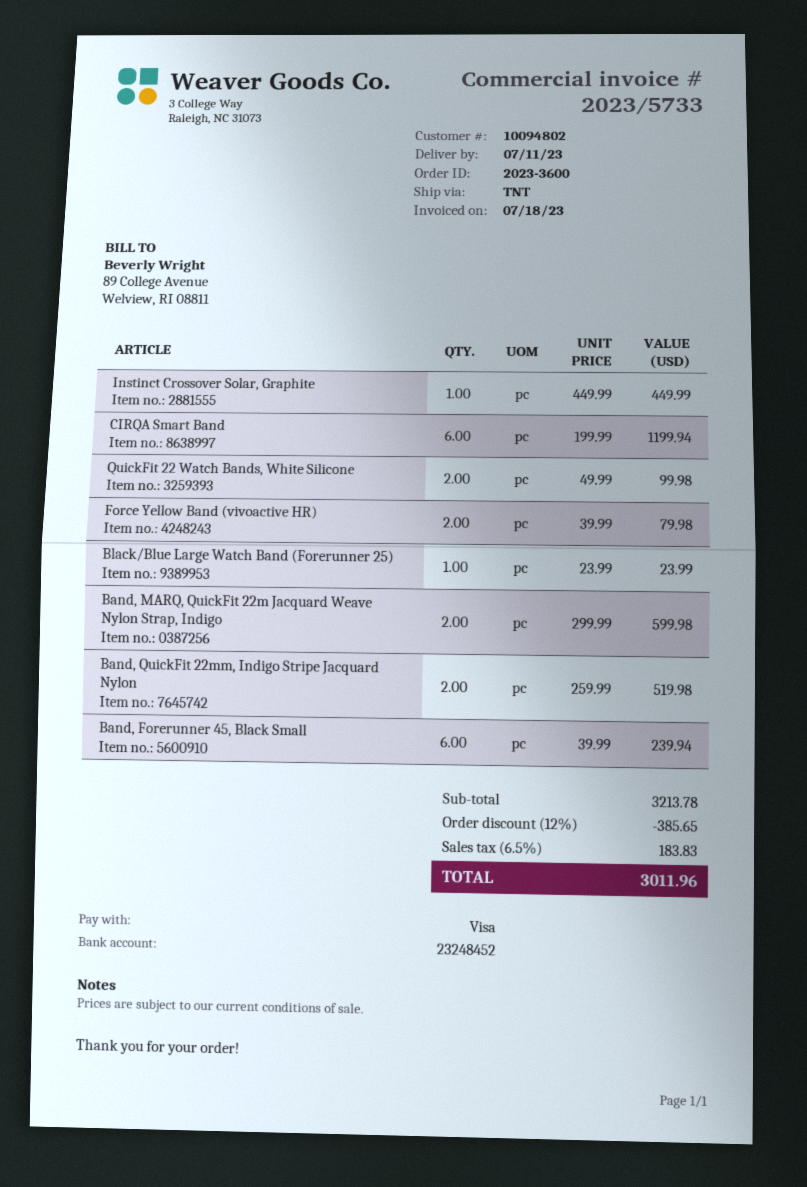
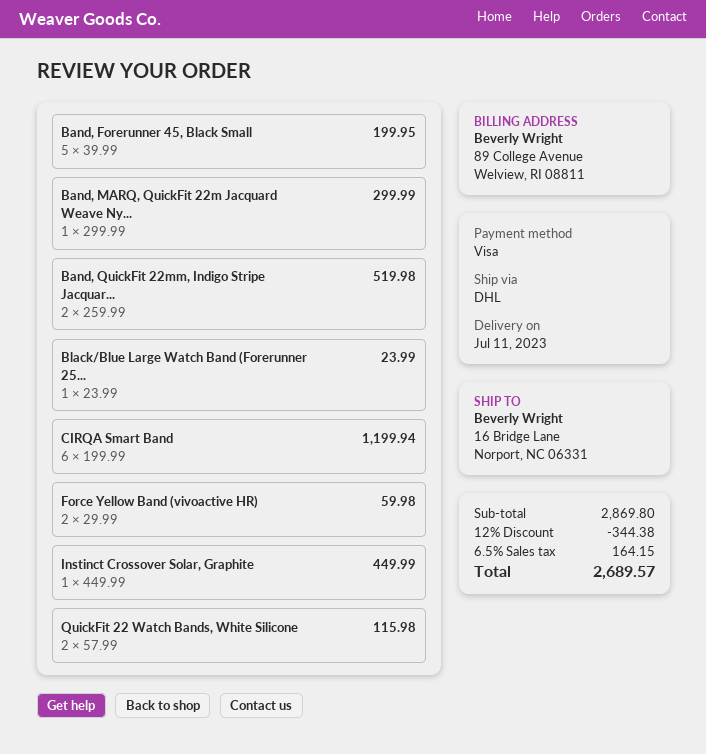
shipping method: TNT -> DHL
QuickFit 22 Watch Bands, White Silicone: 2 x 49.99 = 99.98 -> 2 x 57.99 = 115.98
Force Yellow Band (vivoactive HR): 2 x 39.99 = 79.98 -> 2 x 29.99 = 59.98
Band, MARQ, QuickFit 22m Jacquard Weave Nylon Strap, Indigo: 2 x 299.99 = 599.98 -> 1 x 299.99 = 299.99
Band, Forerunner 45, Black Small: 6 x 39.99 = 239.94 -> 5 x 39.99 = 199.95
subtotal: 3213.78 -> 2869.80
discount: 12% = 385.65 -> 12% = 344.38
tax: 6.5% = 183.83 -> 6.5% = 164.15
total: 3011.96 -> 2689.57

